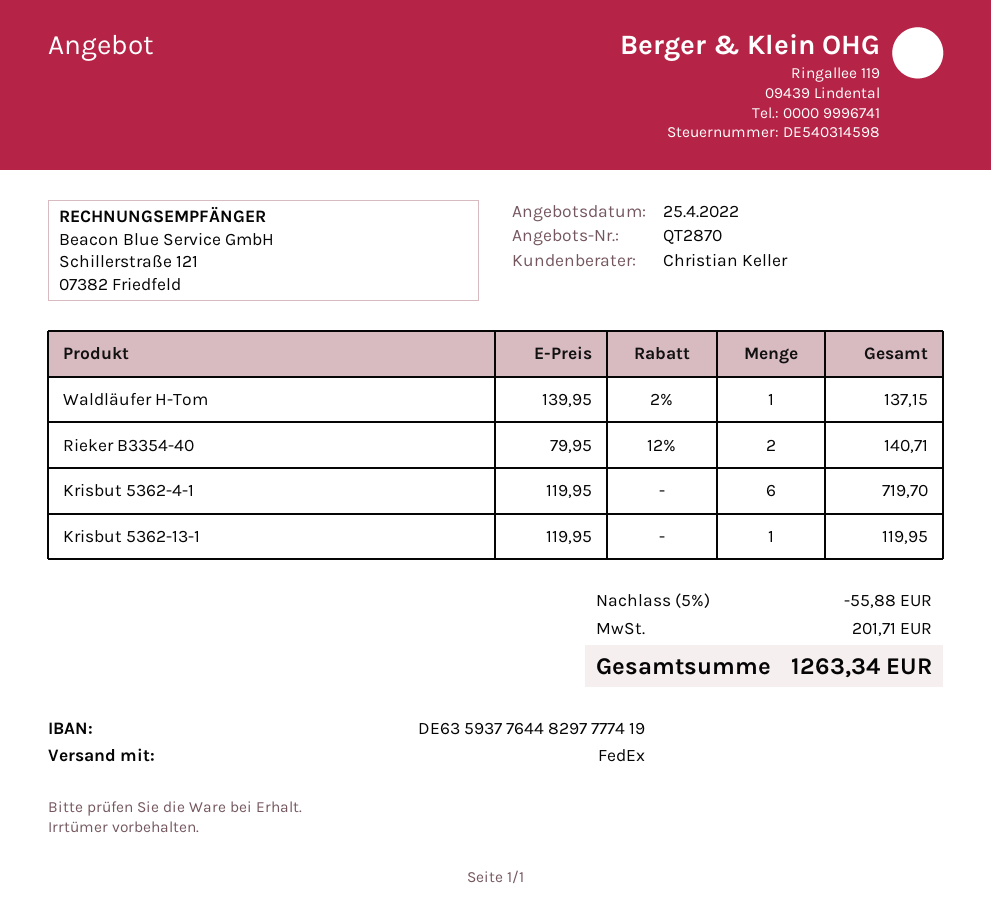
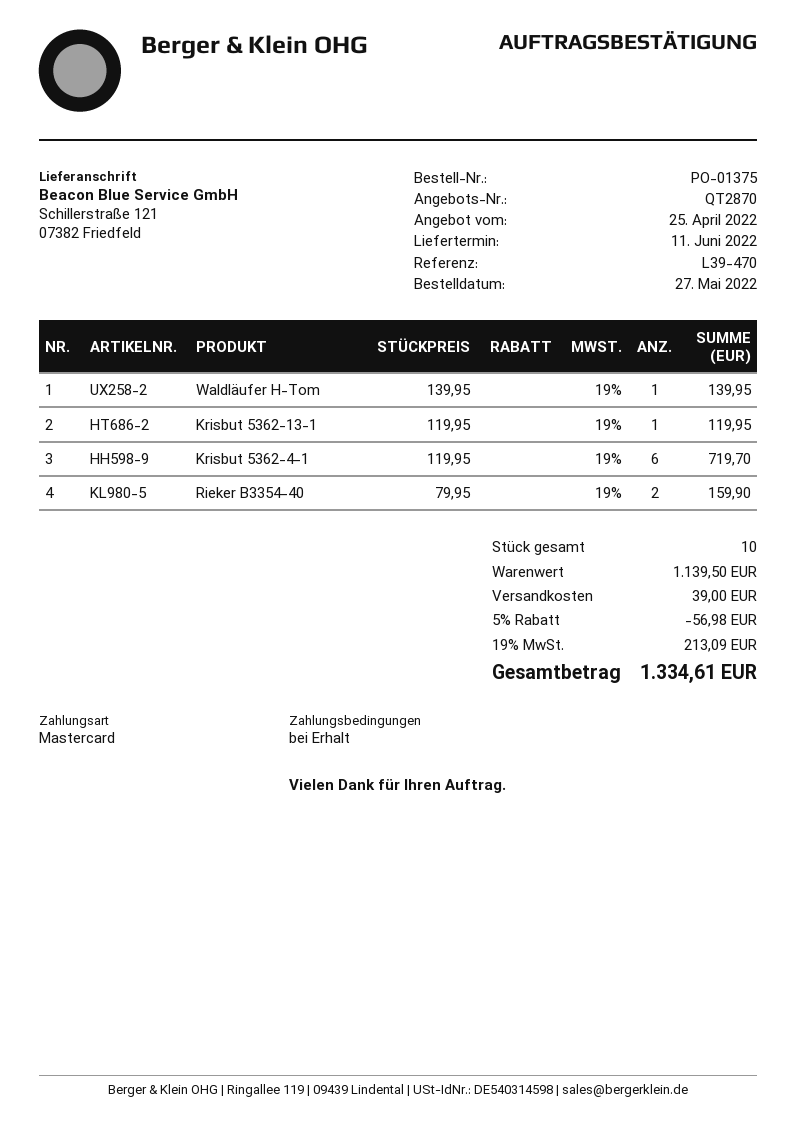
Waldläufer H-Tom: 1 x 139.95 - 2% = 137.15 -> 1 x 139.95 = 139.95
Rieker B3354-40: 2 x 79.95 - 12% = 140.71 -> 2 x 79.95 = 159.90
discount: 5% = 55.88 -> 5% = 56.98
shipping: none -> 39.00
tax: 201.71 -> 213.09
total: 1263.34 -> 1334.61

